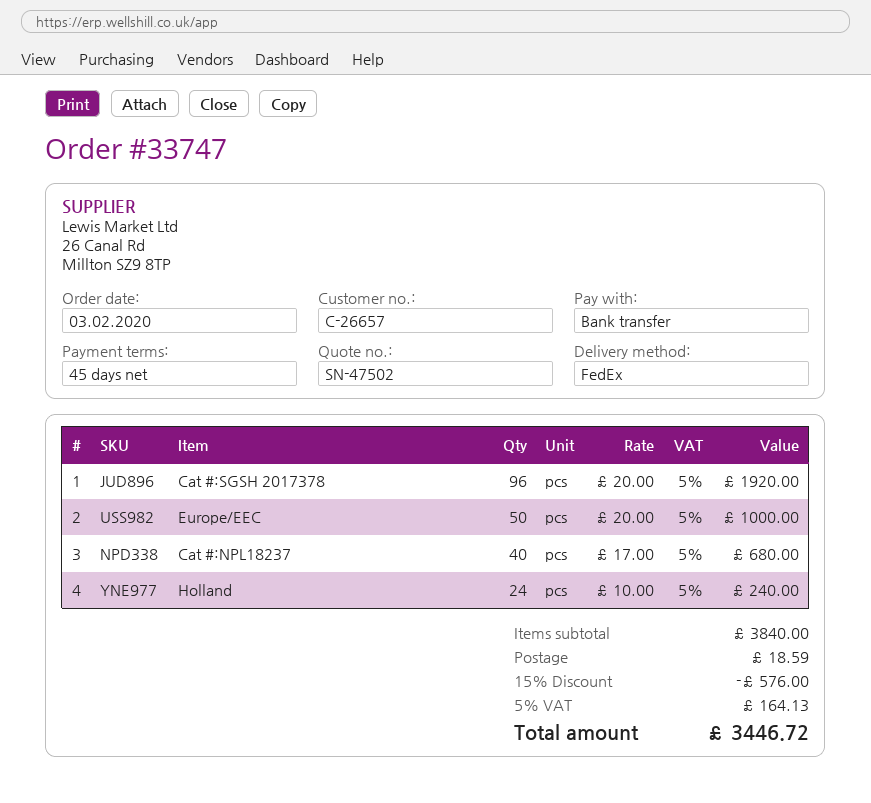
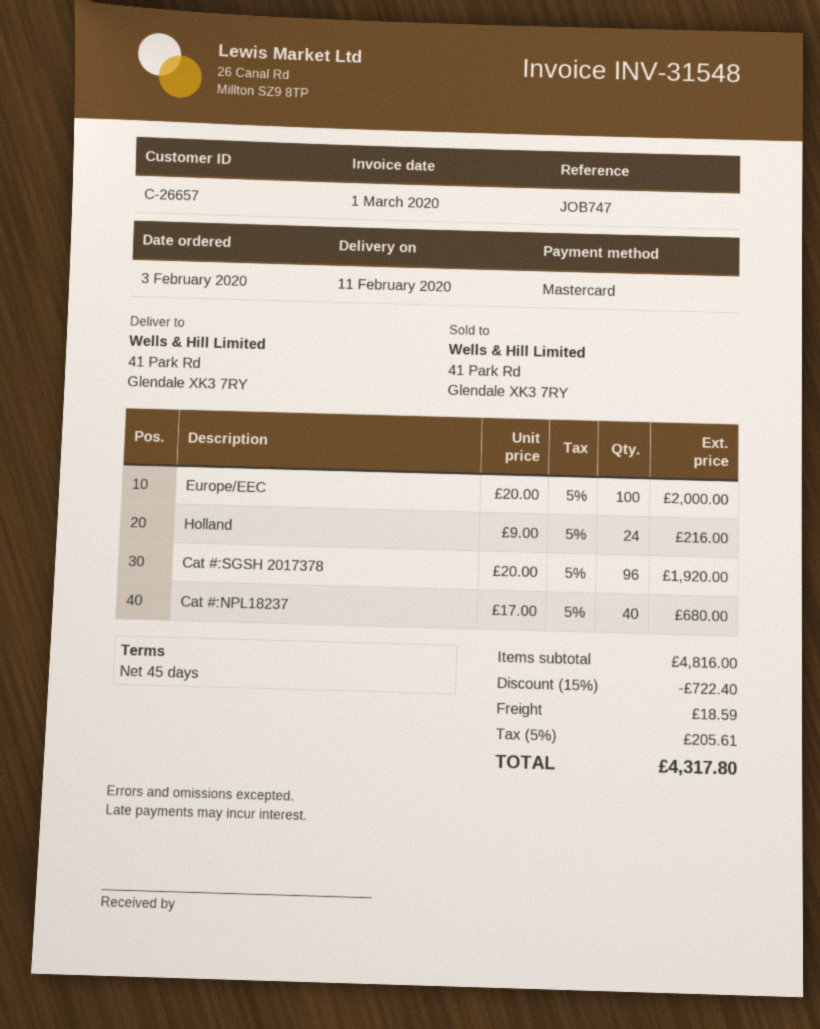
payment method: bank transfer -> Mastercard
Europe/EEC: 50 x 20.00 = 1000.00 -> 100 x 20.00 = 2000.00
Holland: 24 x 10.00 = 240.00 -> 24 x 9.00 = 216.00
subtotal: 3840.00 -> 4816.00
discount: 15% = 576.00 -> 15% = 722.40
tax: 5% = 164.13 -> 5% = 205.61
total: 3446.72 -> 4317.80

